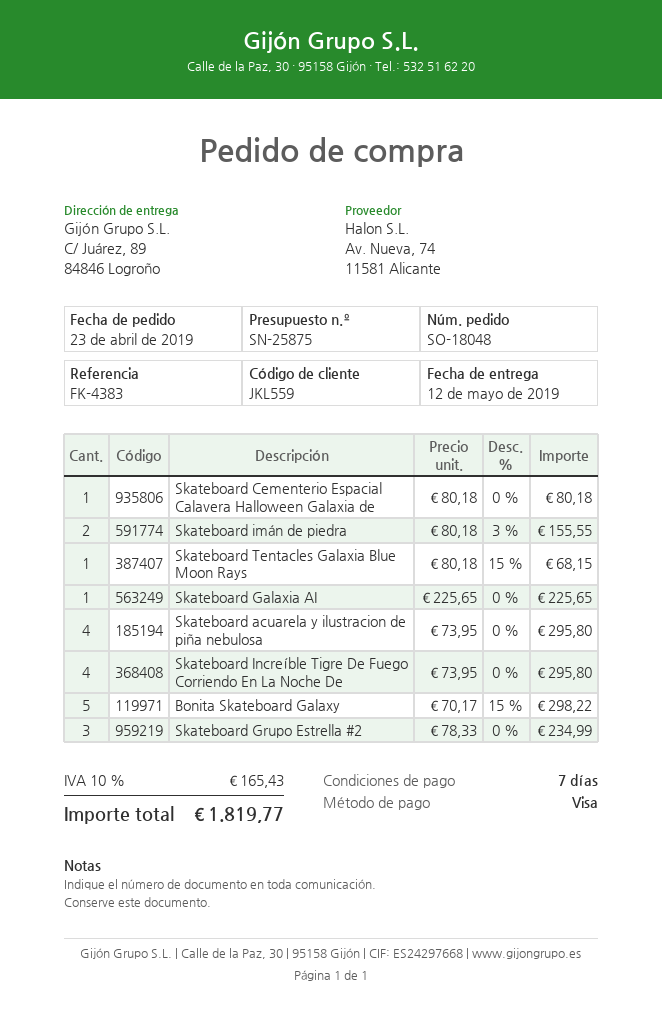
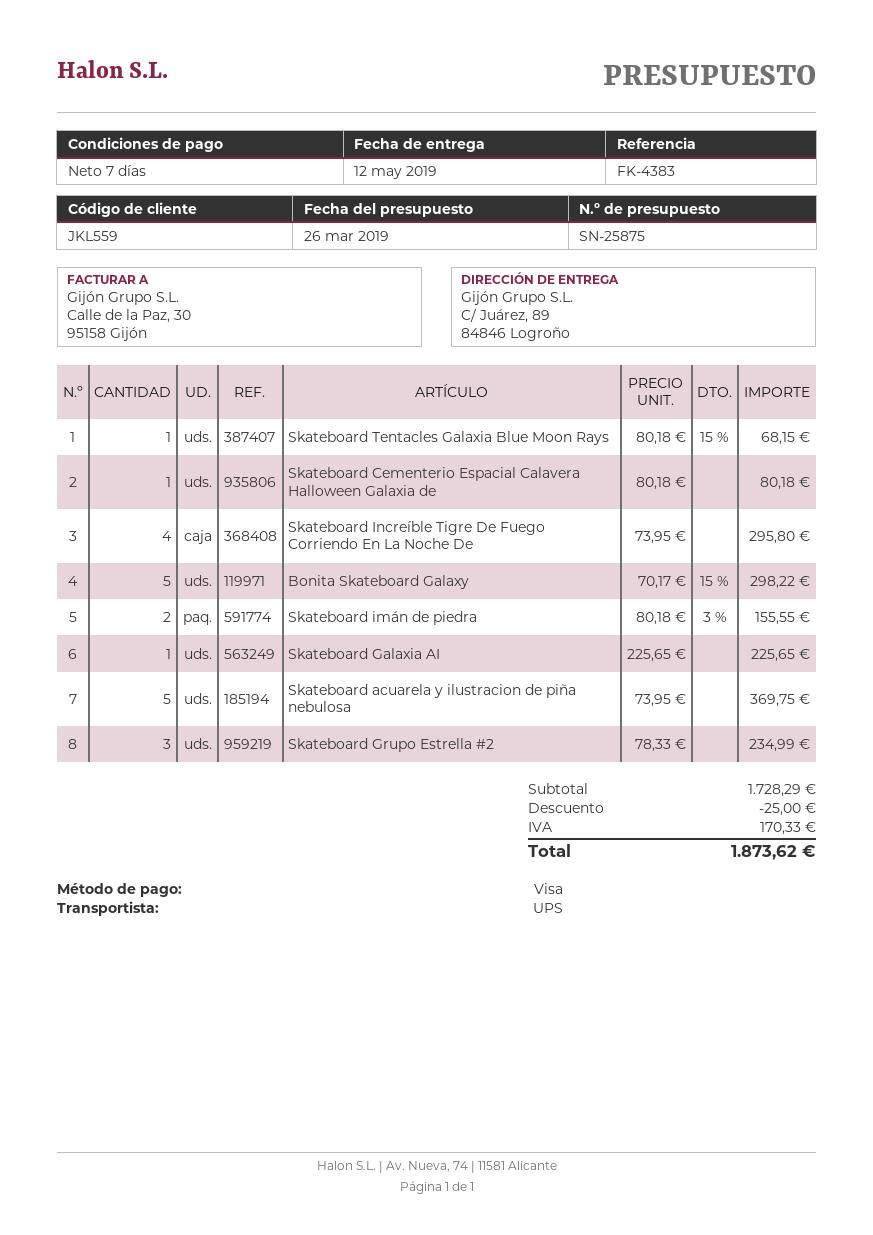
Skateboard acuarela y ilustracion de piña nebulosa: 4 x 73.95 = 295.80 -> 5 x 73.95 = 369.75
discount: none -> 25.00
tax: 165.43 -> 170.33
total: 1819.77 -> 1873.62

